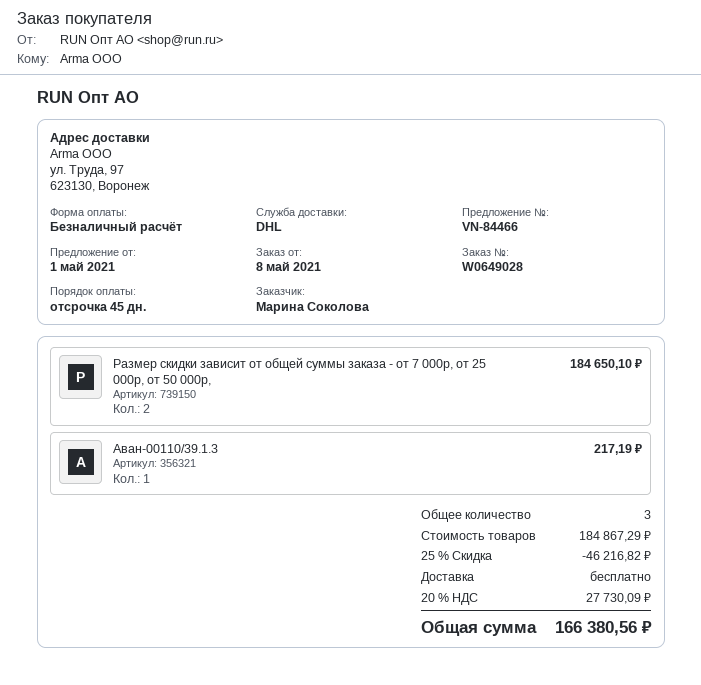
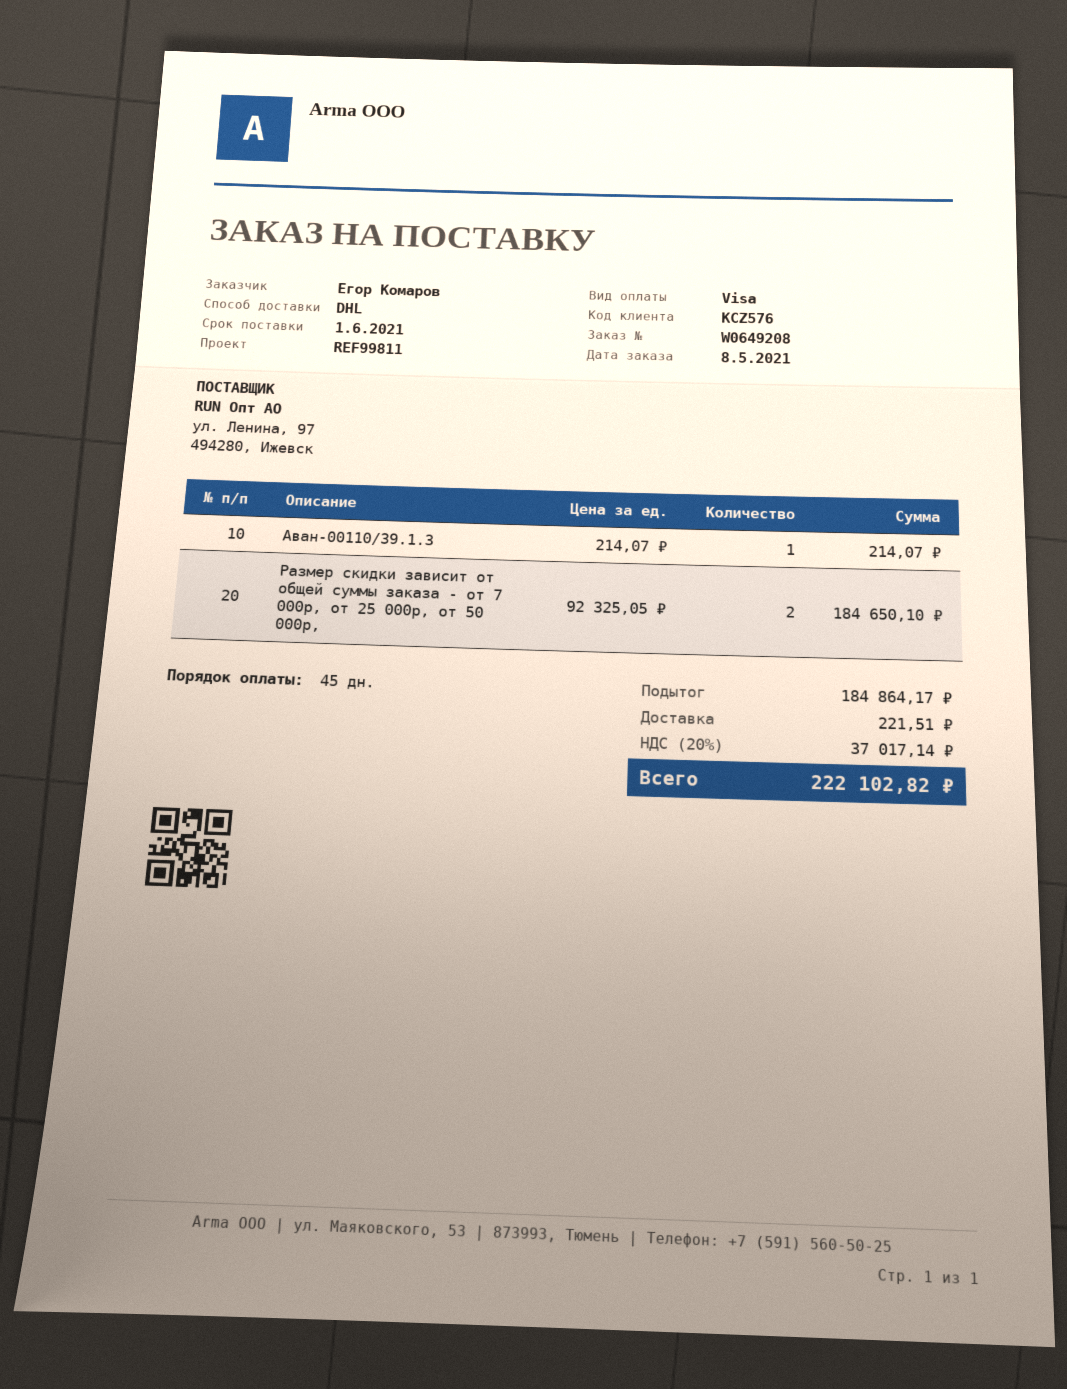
order number: W0649028 -> W0649208
ordered by: Марина Соколова -> Егор Комаров
payment method: bank transfer -> Visa
Аван-00110/39.1.3: 1 for 217.19 -> 1 for 214.07
subtotal: 184867.29 -> 184864.17
discount: 25% = 46216.82 -> none
shipping: 0.00 -> 221.51
tax: 20% = 27730.09 -> 20% = 37017.14
total: 166380.56 -> 222102.82

